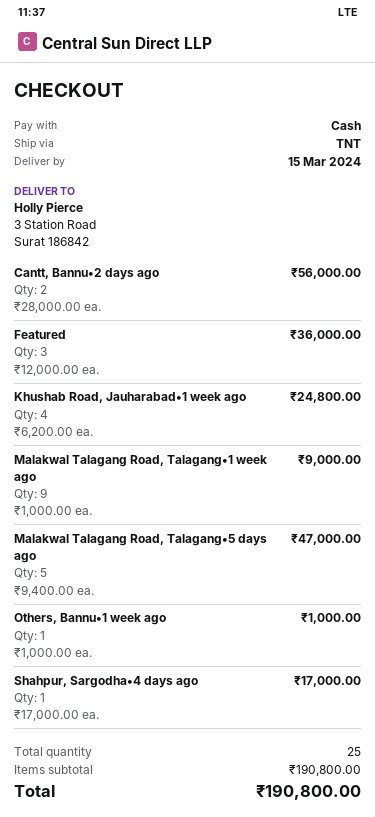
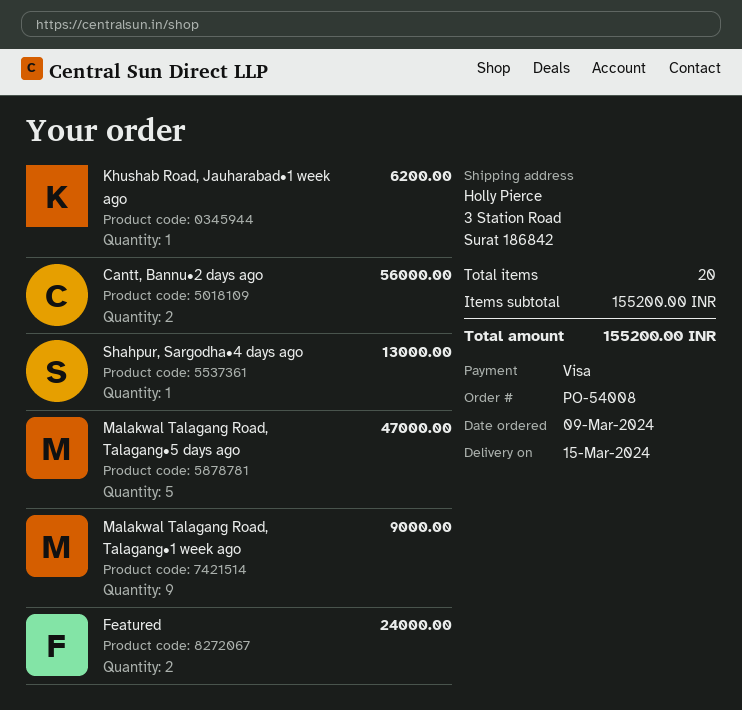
payment method: cash -> Visa
Featured: 3 for 36000.00 -> 2 for 24000.00
Khushab Road, Jauharabad•1 week ago: 4 for 24800.00 -> 1 for 6200.00
Others, Bannu•1 week ago: 1 for 1000.00 -> none
Shahpur, Sargodha•4 days ago: 1 for 17000.00 -> 1 for 13000.00
total quantity: 25 -> 20
subtotal: 190800.00 -> 155200.00
total: 190800.00 -> 155200.00

